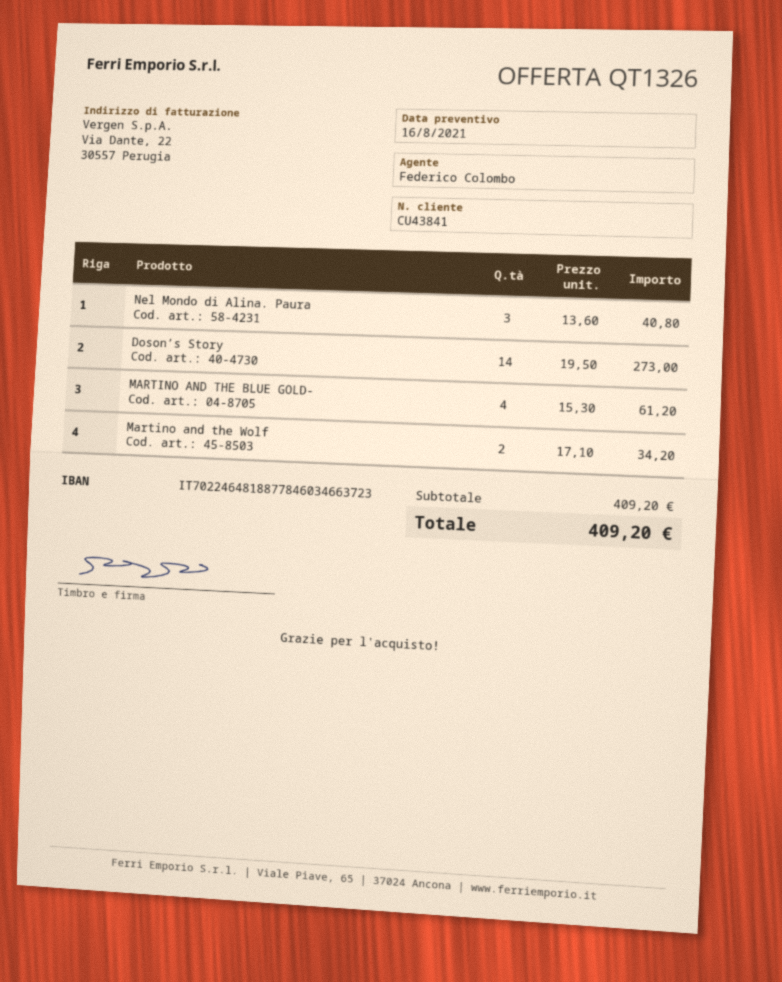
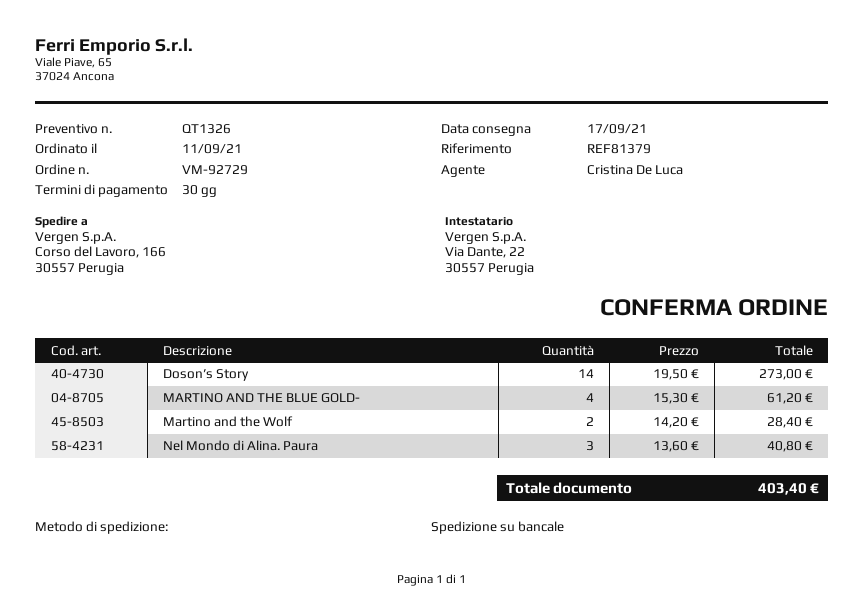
sales rep: Federico Colombo -> Cristina De Luca
Martino and the Wolf: 2 x 17.10 = 34.20 -> 2 x 14.20 = 28.40
total: 409.20 -> 403.40

